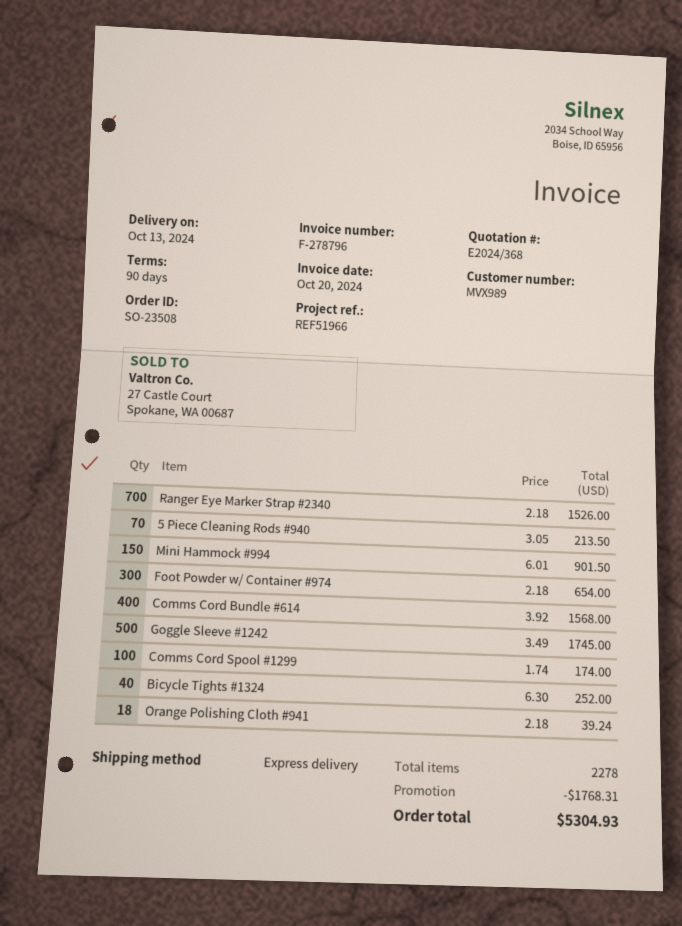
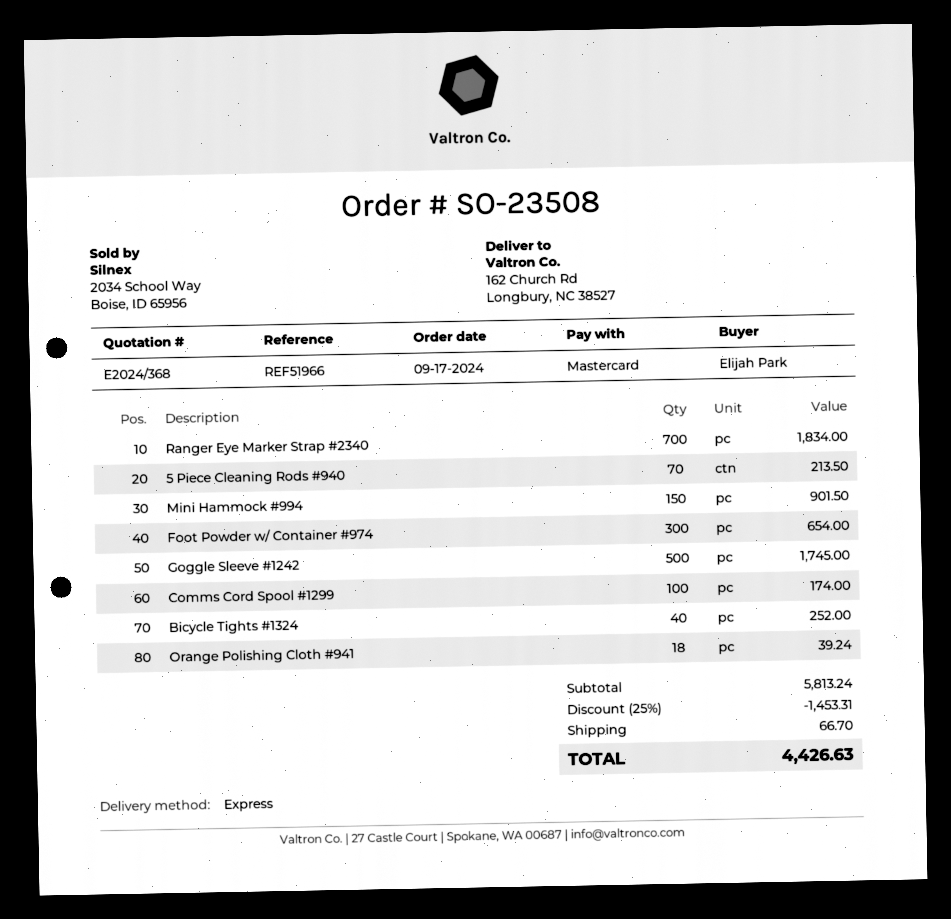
Ranger Eye Marker Strap #2340: 700 for 1526.00 -> 700 for 1834.00
Comms Cord Bundle #614: 400 for 1568.00 -> none
discount: 1768.31 -> 1453.31
shipping: none -> 66.70
total: 5304.93 -> 4426.63

